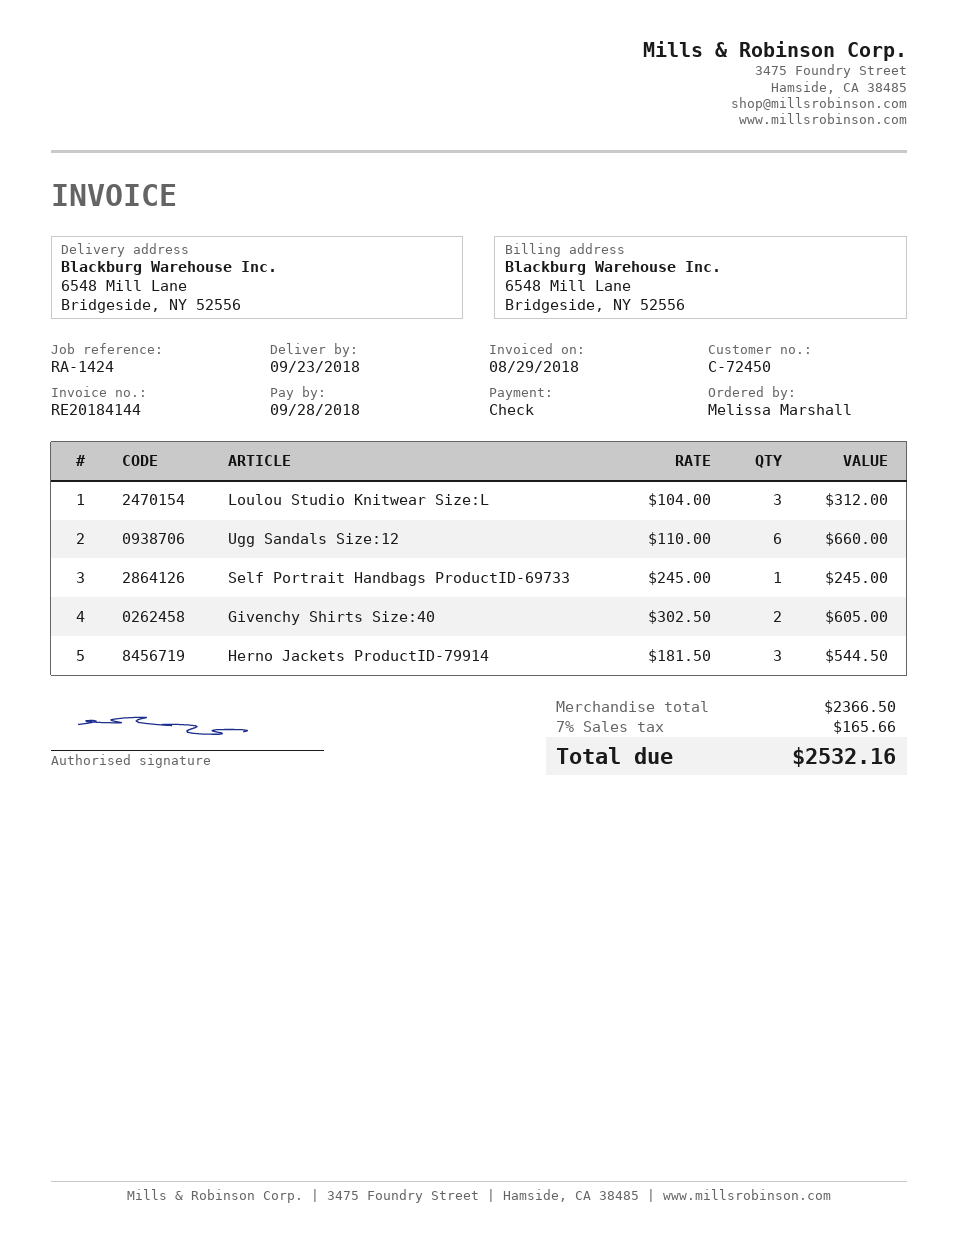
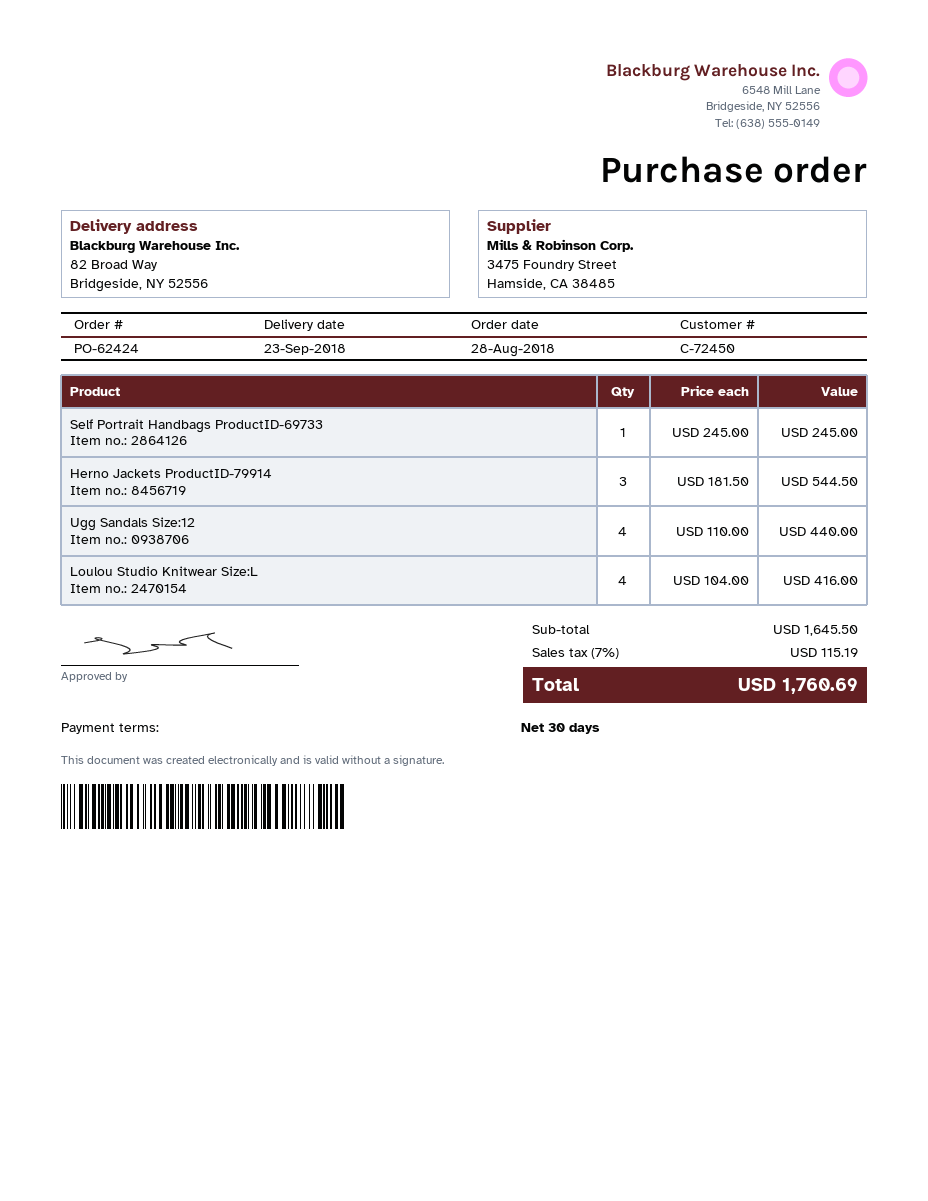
ship to: 6548 Mill Lane, Bridgeside, NY 52556 -> 82 Broad Way, Bridgeside, NY 52556
Loulou Studio Knitwear Size:L: 3 x 104.00 = 312.00 -> 4 x 104.00 = 416.00
Ugg Sandals Size:12: 6 x 110.00 = 660.00 -> 4 x 110.00 = 440.00
Givenchy Shirts Size:40: 2 x 302.50 = 605.00 -> none
subtotal: 2366.50 -> 1645.50
tax: 7% = 165.66 -> 7% = 115.19
total: 2532.16 -> 1760.69

